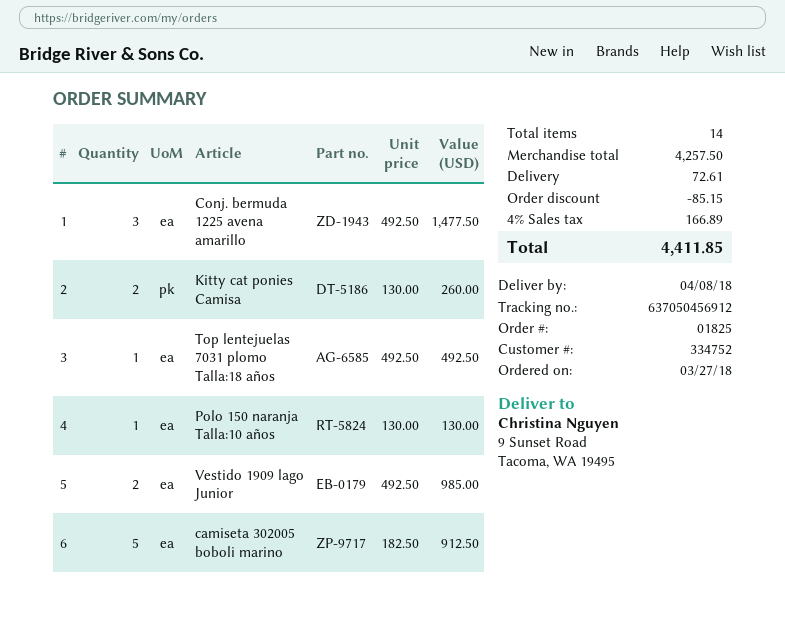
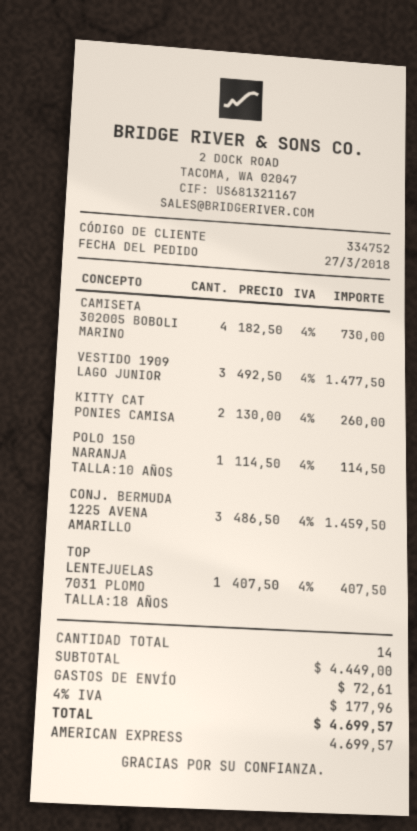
Conj. bermuda 1225 avena amarillo: 3 x 492.50 = 1477.50 -> 3 x 486.50 = 1459.50
Top lentejuelas 7031 plomo Talla:18 años: 1 x 492.50 = 492.50 -> 1 x 407.50 = 407.50
Polo 150 naranja Talla:10 años: 1 x 130.00 = 130.00 -> 1 x 114.50 = 114.50
Vestido 1909 lago Junior: 2 x 492.50 = 985.00 -> 3 x 492.50 = 1477.50
camiseta 302005 boboli marino: 5 x 182.50 = 912.50 -> 4 x 182.50 = 730.00
subtotal: 4257.50 -> 4449.00
discount: 85.15 -> none
tax: 4% = 166.89 -> 4% = 177.96
total: 4411.85 -> 4699.57

